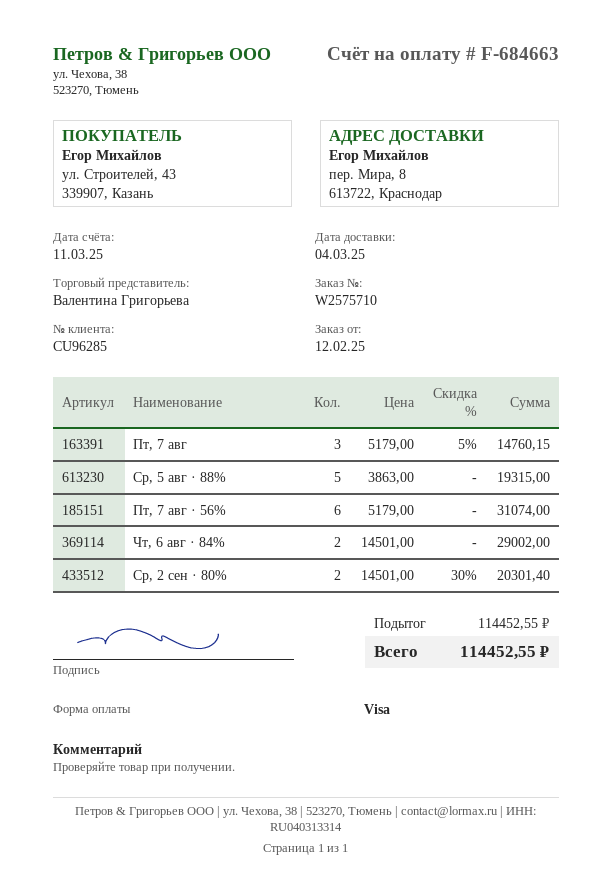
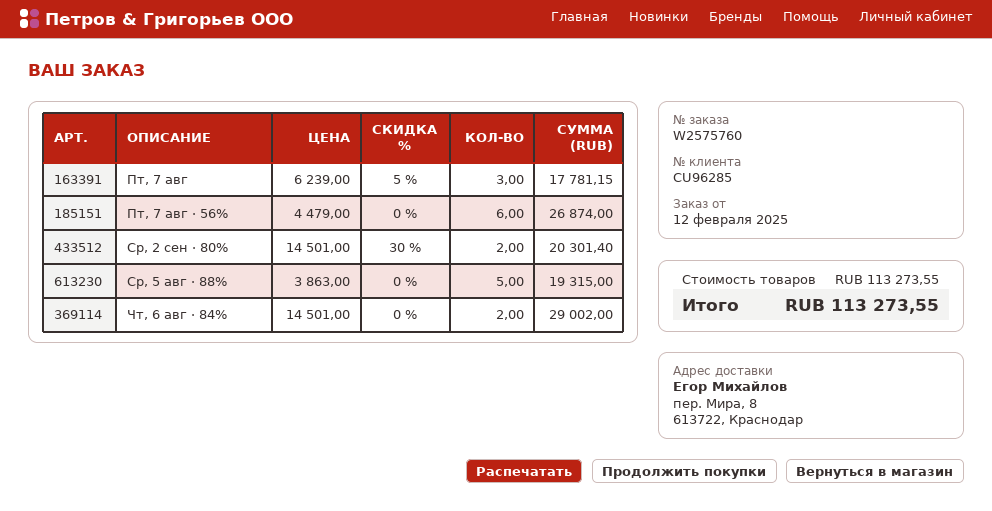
order number: W2575710 -> W2575760
Пт, 7 авг: 3 x 5179.00 - 5% = 14760.15 -> 3 x 6239.00 - 5% = 17781.15
Пт, 7 авг · 56%: 6 x 5179.00 = 31074.00 -> 6 x 4479.00 = 26874.00
subtotal: 114452.55 -> 113273.55
total: 114452.55 -> 113273.55

